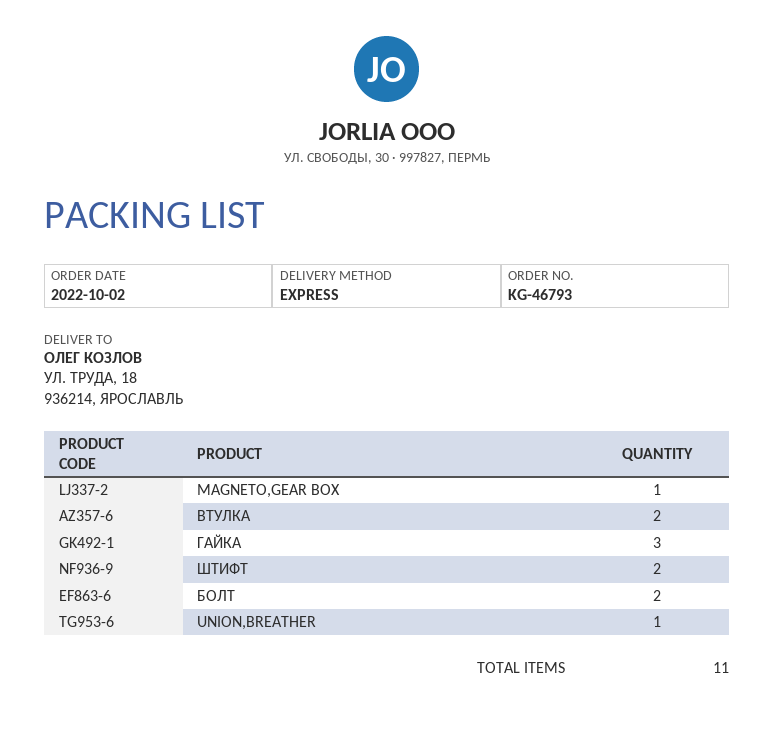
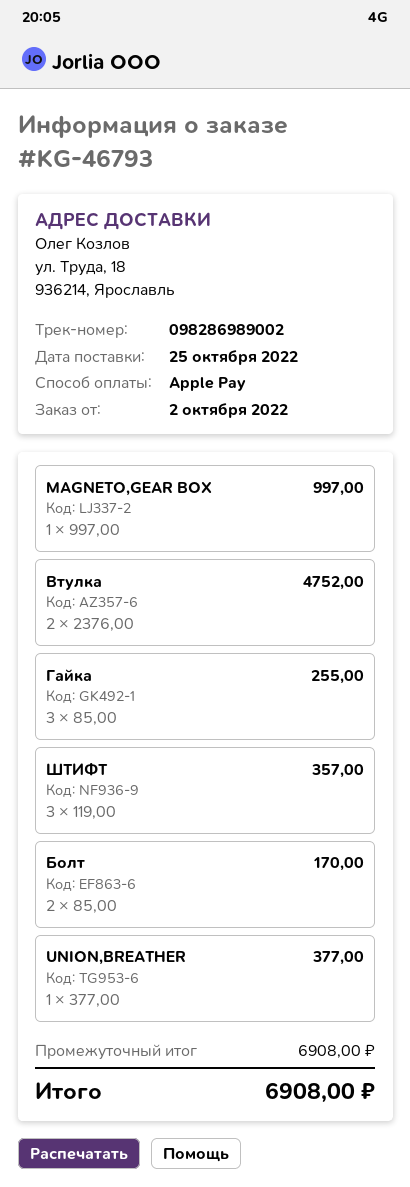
ШТИФТ: 2 -> 3

